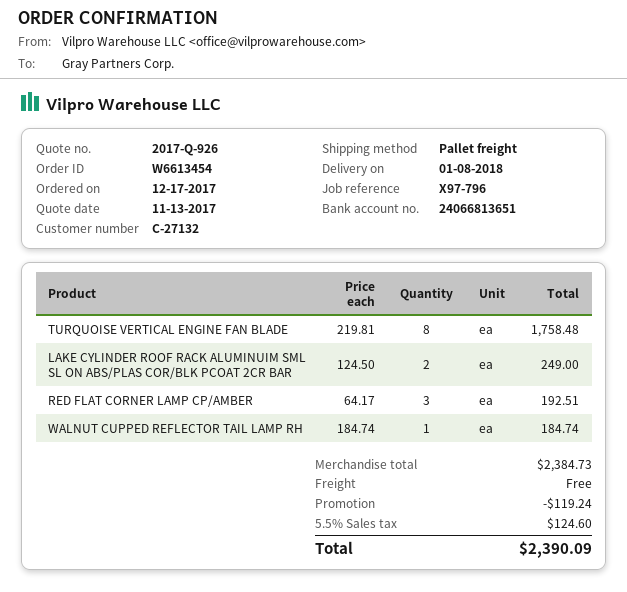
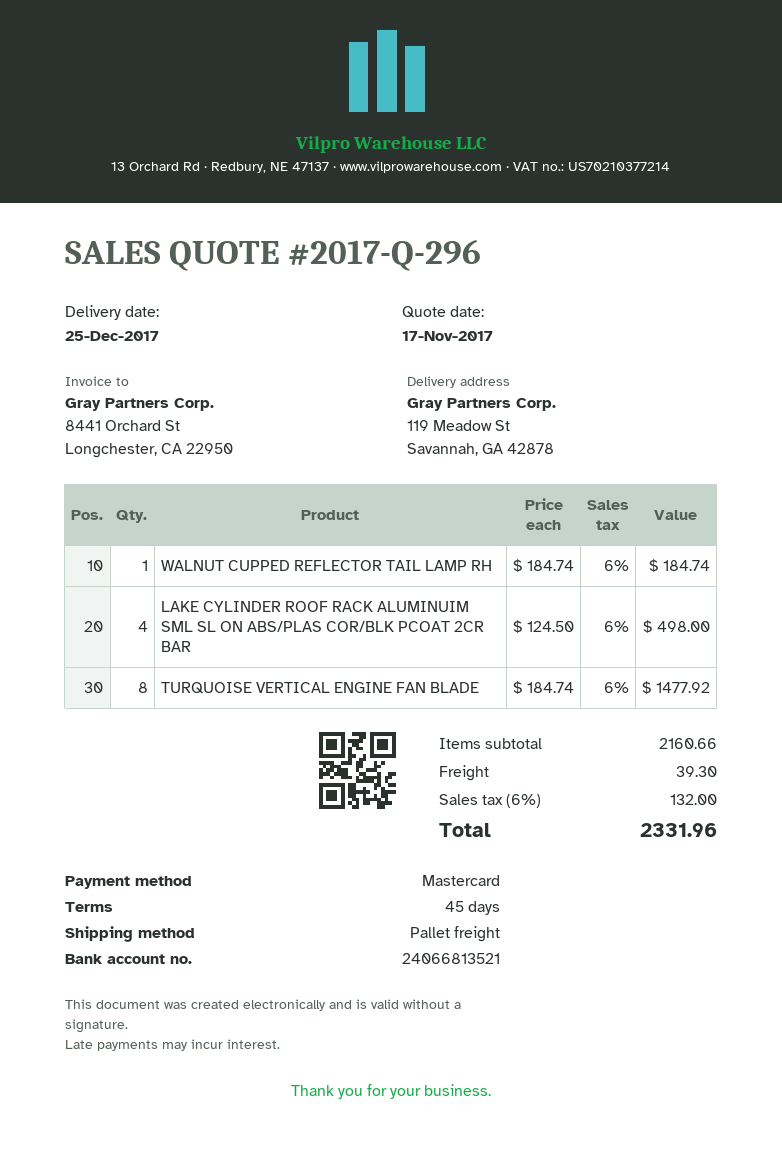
quote number: 2017-Q-926 -> 2017-Q-296
quote date: 2017-11-13 -> 2017-11-17
delivery date: 2018-01-08 -> 2017-12-25
bank account: 24066813651 -> 24066813521
TURQUOISE VERTICAL ENGINE FAN BLADE: 8 x 219.81 = 1758.48 -> 8 x 184.74 = 1477.92
LAKE CYLINDER ROOF RACK ALUMINUIM SML SL ON ABS/PLAS COR/BLK PCOAT 2CR BAR: 2 x 124.50 = 249.00 -> 4 x 124.50 = 498.00
RED FLAT CORNER LAMP CP/AMBER: 3 x 64.17 = 192.51 -> none
subtotal: 2384.73 -> 2160.66
discount: 119.24 -> none
shipping: 0.00 -> 39.30
tax: 5.5% = 124.60 -> 6% = 132.00
total: 2390.09 -> 2331.96

